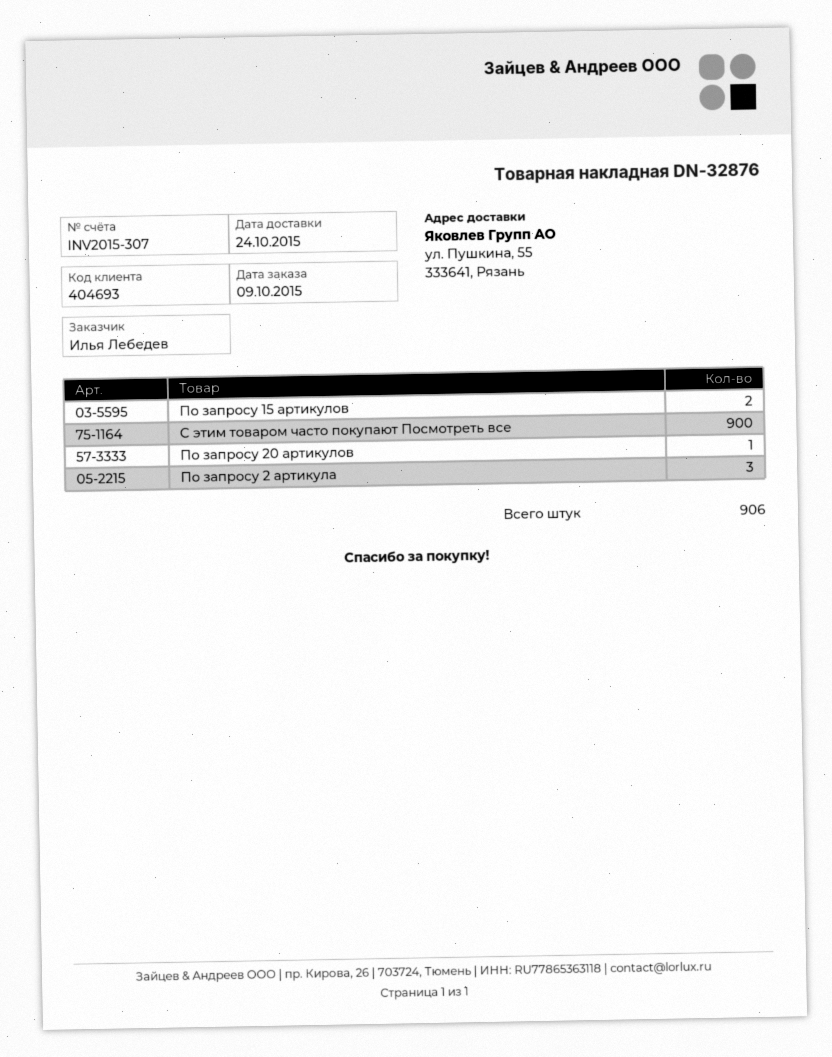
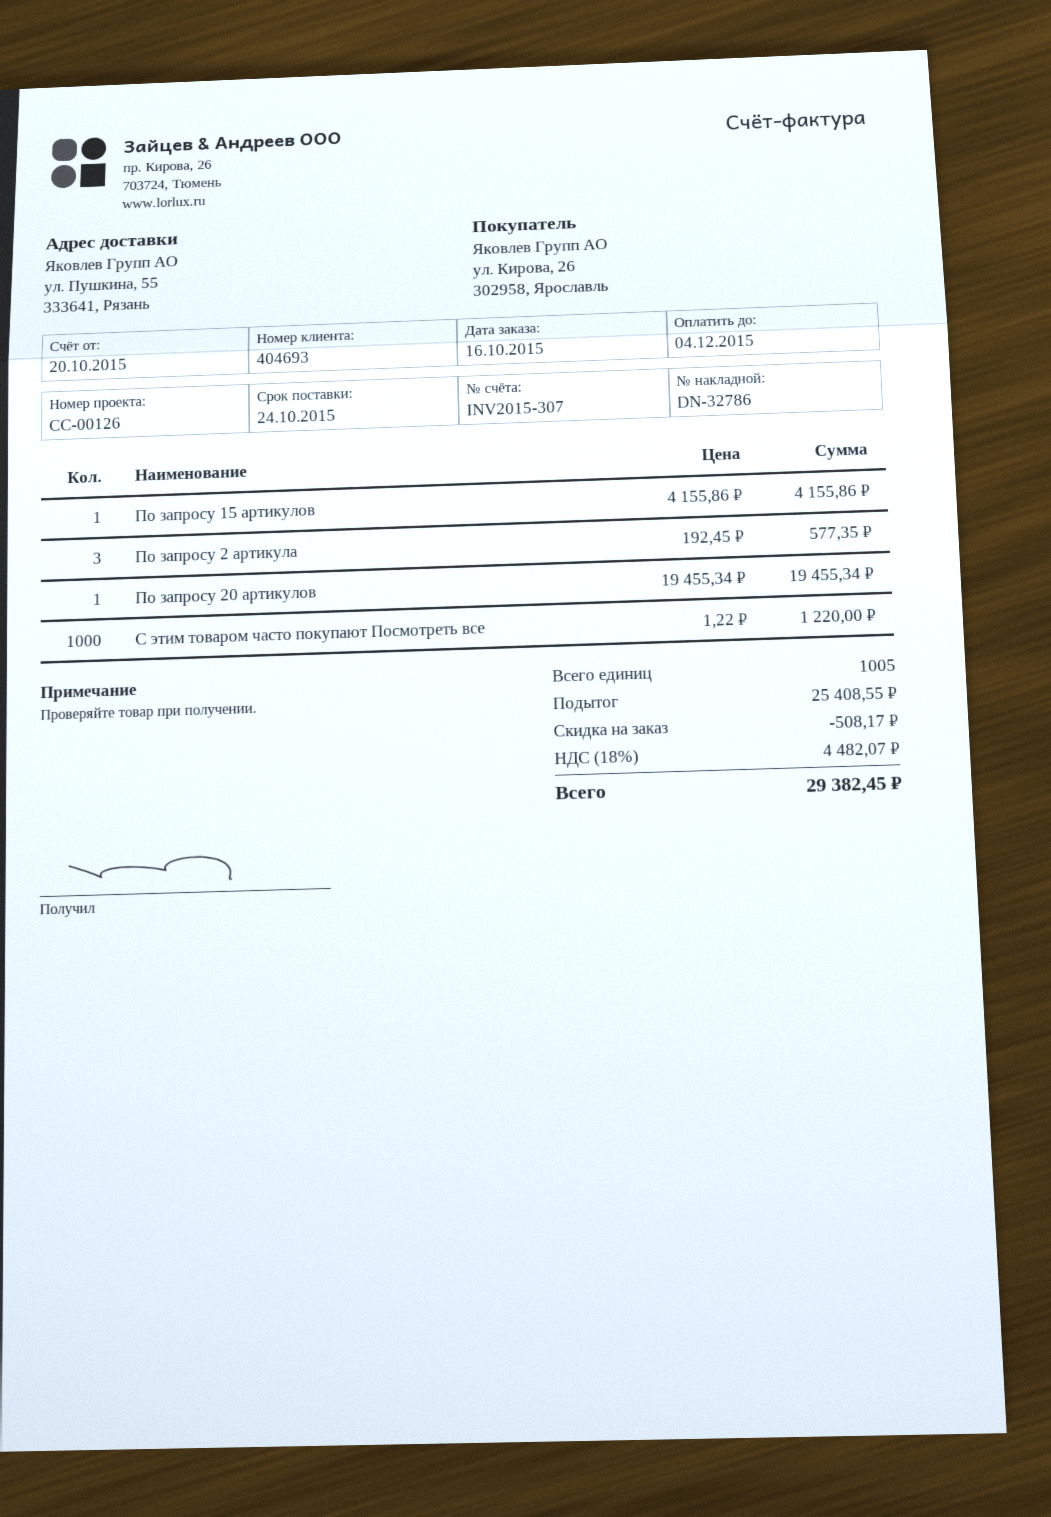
order date: 2015-10-09 -> 2015-10-16
delivery note number: DN-32876 -> DN-32786
По запросу 15 артикулов: 2 -> 1
С этим товаром часто покупают Посмотреть все: 900 -> 1000
total quantity: 906 -> 1005

